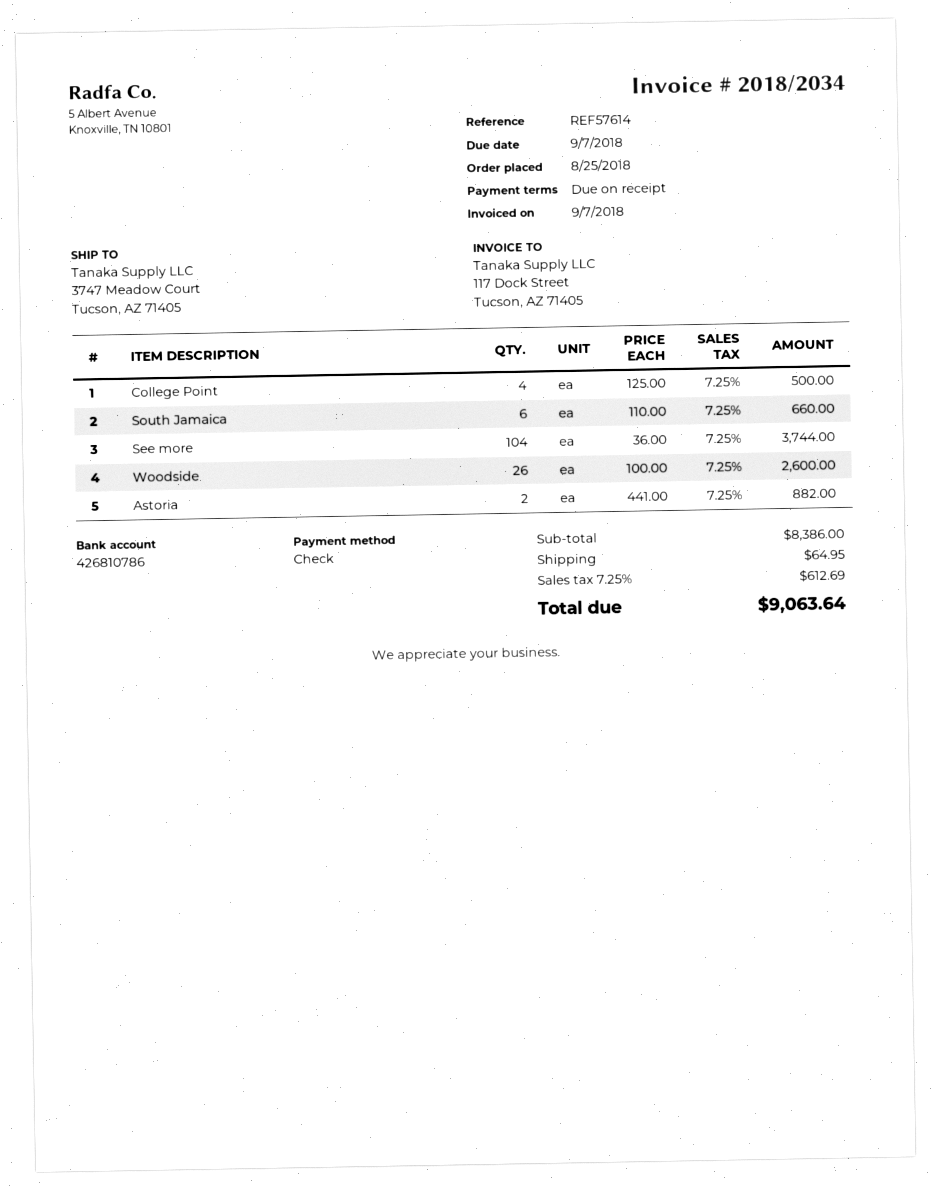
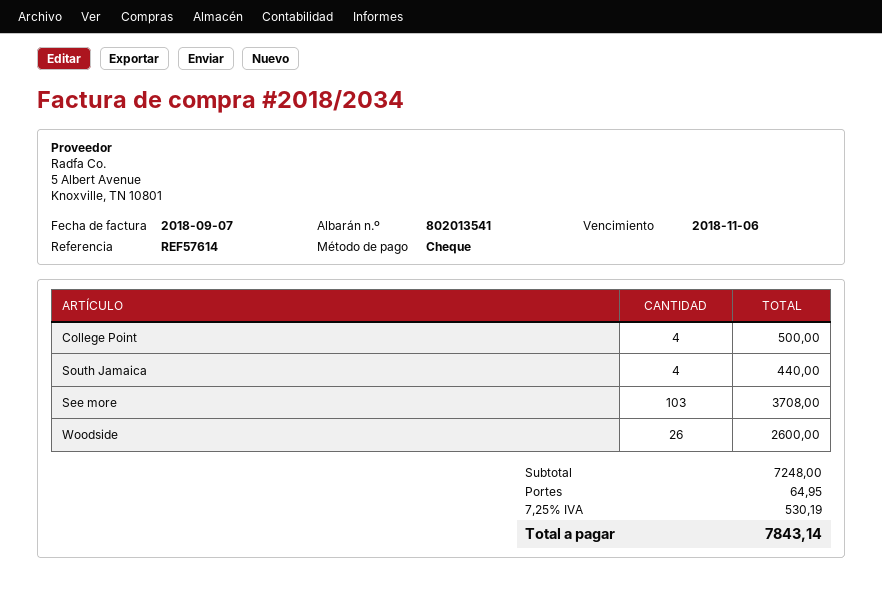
due date: 2018-09-07 -> 2018-11-06
South Jamaica: 6 for 660.00 -> 4 for 440.00
See more: 104 for 3744.00 -> 103 for 3708.00
Astoria: 2 for 882.00 -> none
subtotal: 8386.00 -> 7248.00
tax: 7.25% = 612.69 -> 7.25% = 530.19
total: 9063.64 -> 7843.14

